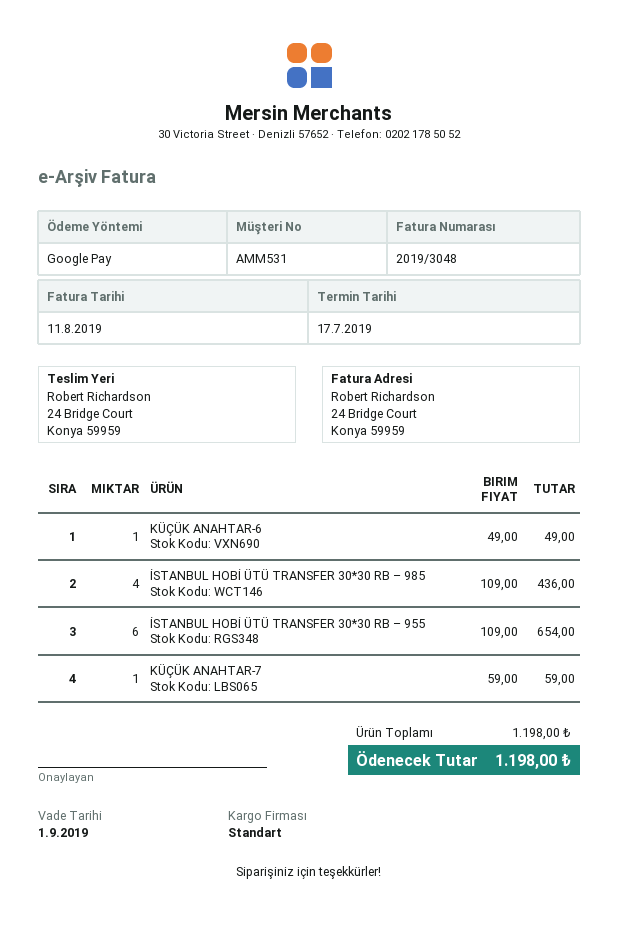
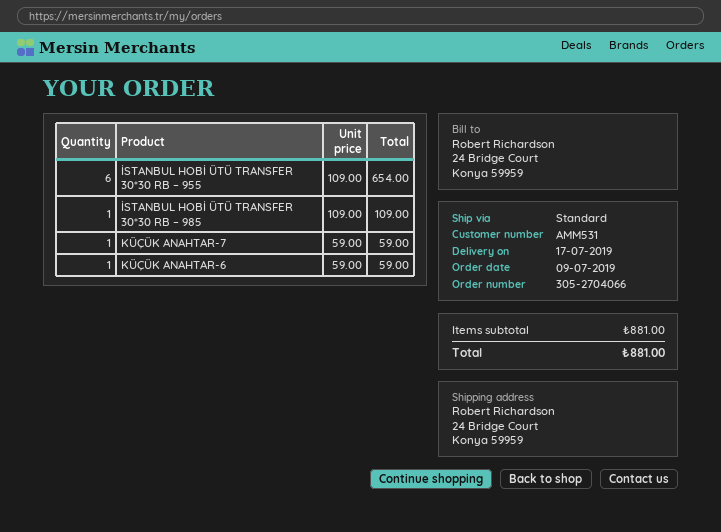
KÜÇÜK ANAHTAR-6: 1 x 49.00 = 49.00 -> 1 x 59.00 = 59.00
İSTANBUL HOBİ ÜTÜ TRANSFER 30*30 RB – 985: 4 x 109.00 = 436.00 -> 1 x 109.00 = 109.00
subtotal: 1198.00 -> 881.00
total: 1198.00 -> 881.00

